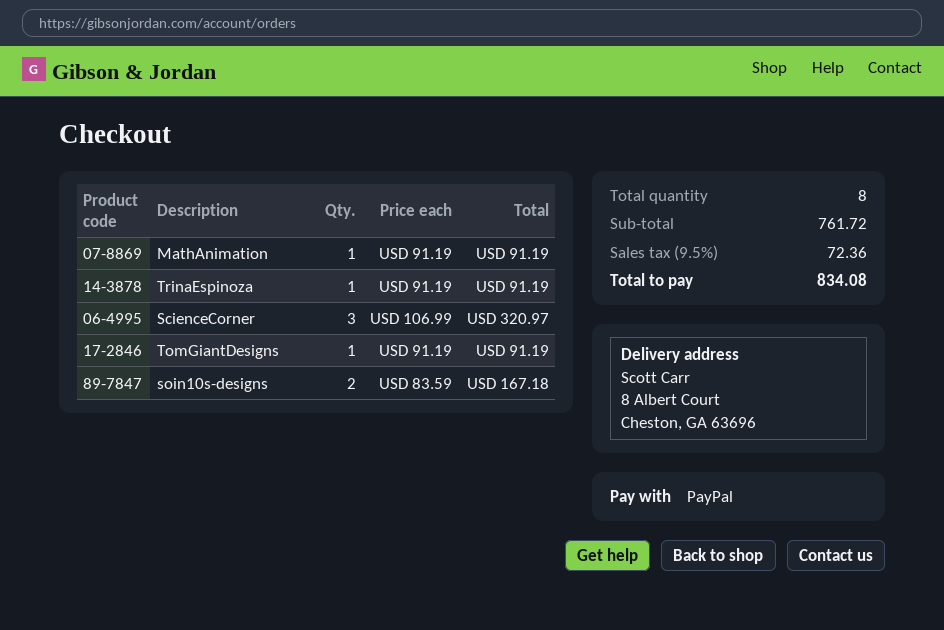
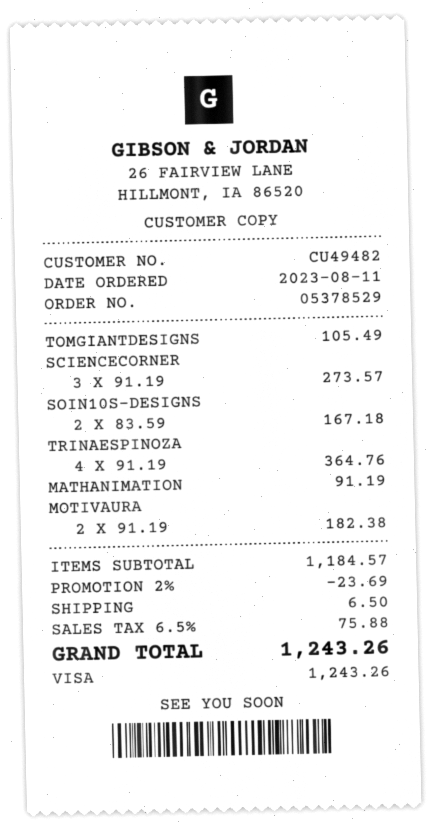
payment method: PayPal -> Visa
TrinaEspinoza: 1 x 91.19 = 91.19 -> 4 x 91.19 = 364.76
ScienceCorner: 3 x 106.99 = 320.97 -> 3 x 91.19 = 273.57
TomGiantDesigns: 1 x 91.19 = 91.19 -> 1 x 105.49 = 105.49
MOTIVAURA: none -> 2 x 91.19 = 182.38
subtotal: 761.72 -> 1184.57
discount: none -> 2% = 23.69
shipping: none -> 6.50
tax: 9.5% = 72.36 -> 6.5% = 75.88
total: 834.08 -> 1243.26

